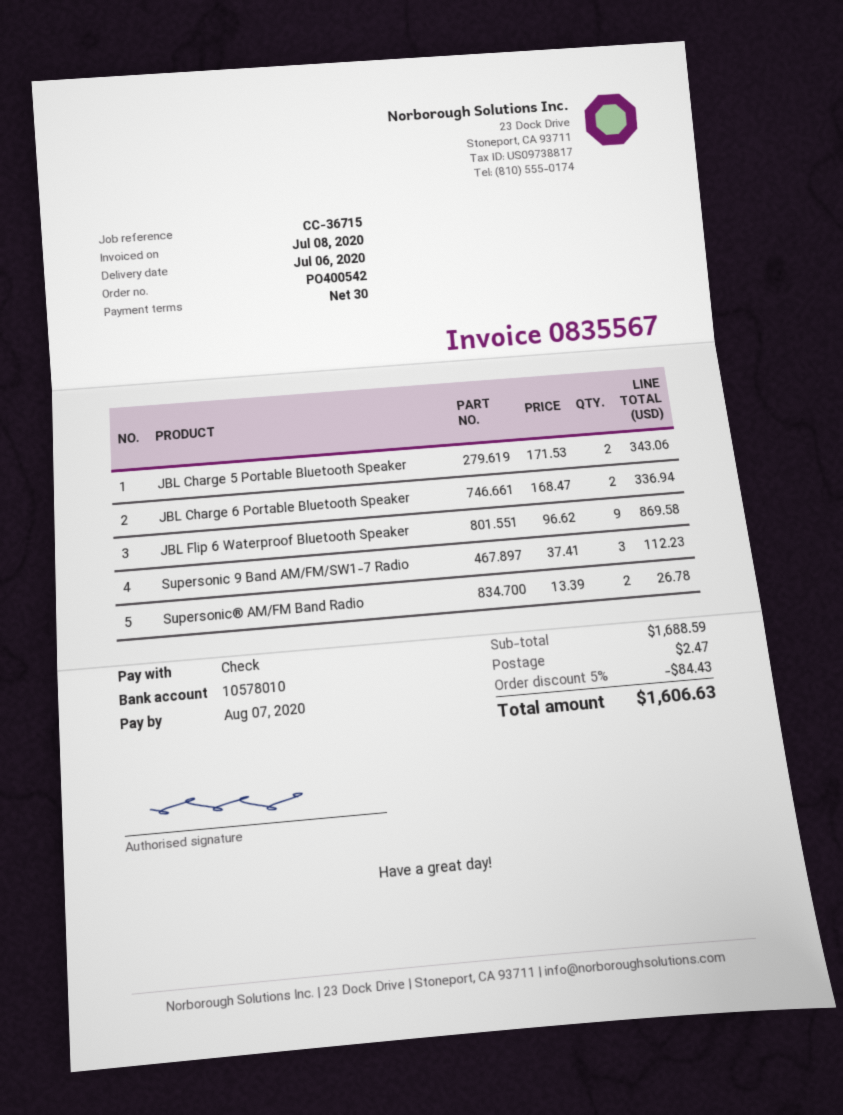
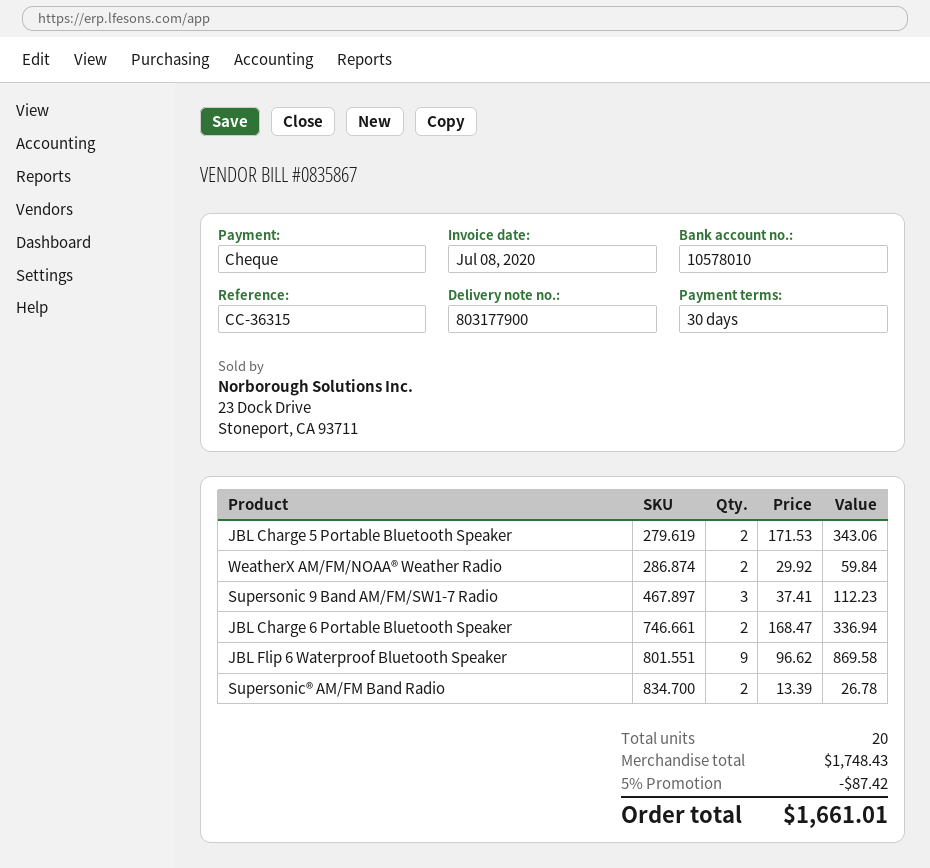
invoice number: 0835567 -> 0835867
reference: CC-36715 -> CC-36315
WeatherX AM/FM/NOAA® Weather Radio: none -> 2 x 29.92 = 59.84
subtotal: 1688.59 -> 1748.43
discount: 5% = 84.43 -> 5% = 87.42
shipping: 2.47 -> none
total: 1606.63 -> 1661.01

